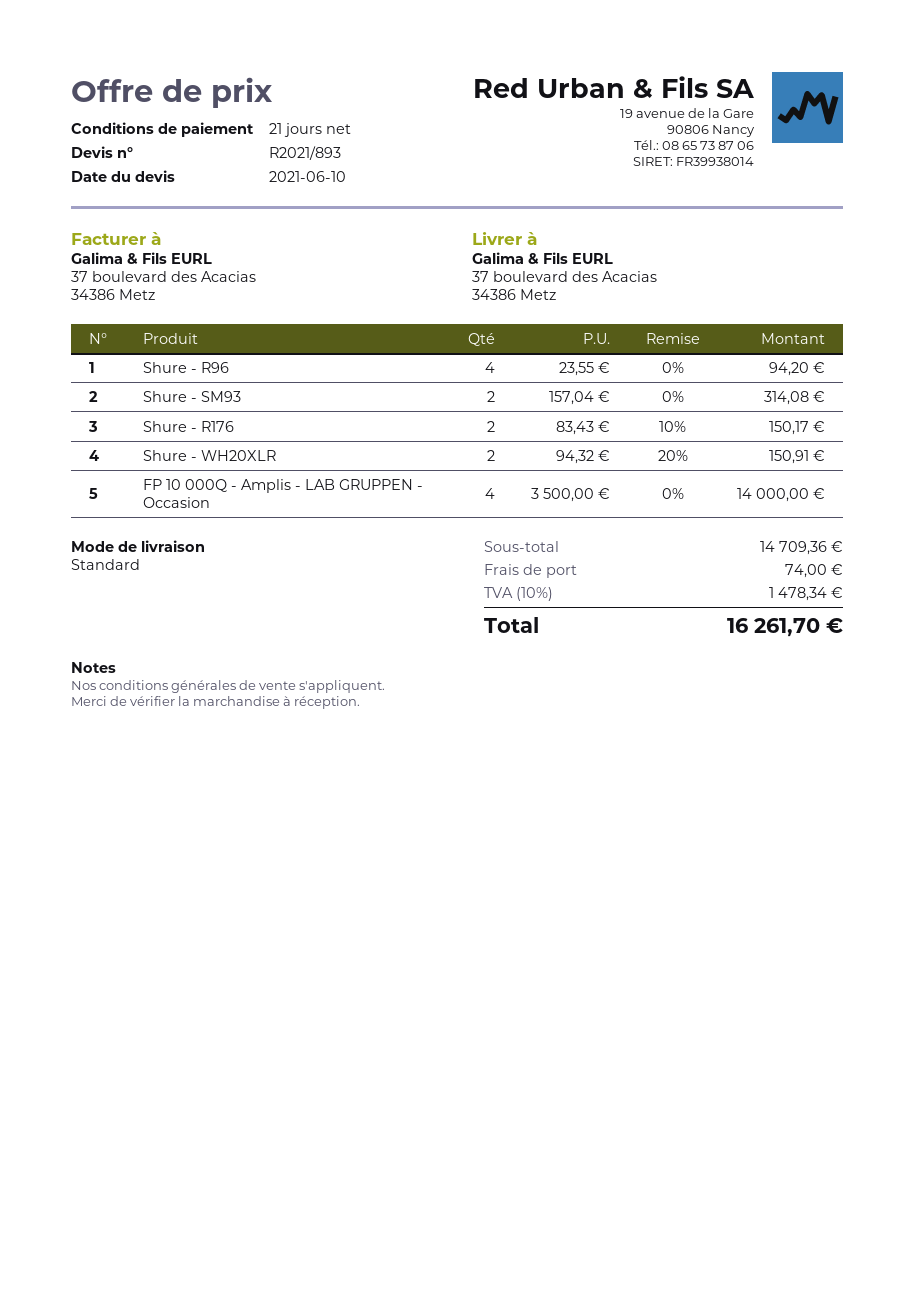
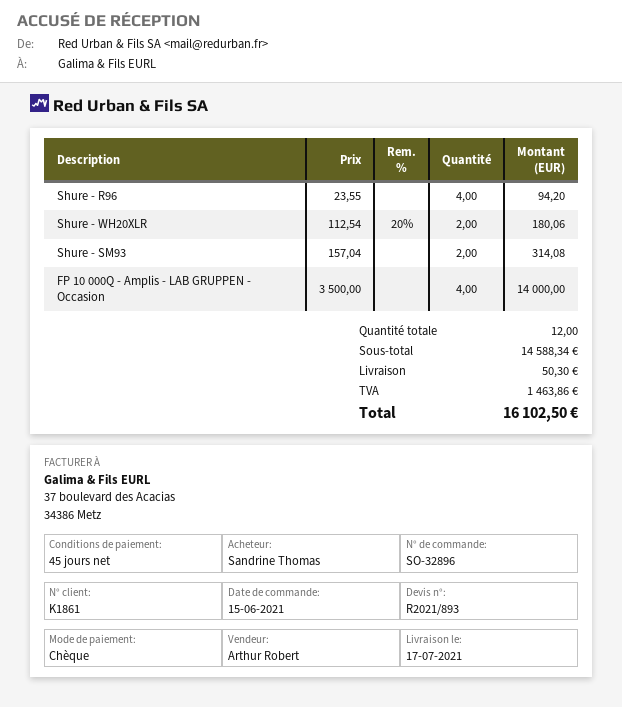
payment terms: 21 days -> 45 days
Shure - R176: 2 x 83.43 - 10% = 150.17 -> none
Shure - WH20XLR: 2 x 94.32 - 20% = 150.91 -> 2 x 112.54 - 20% = 180.06
subtotal: 14709.36 -> 14588.34
shipping: 74.00 -> 50.30
tax: 1478.34 -> 1463.86
total: 16261.70 -> 16102.50

